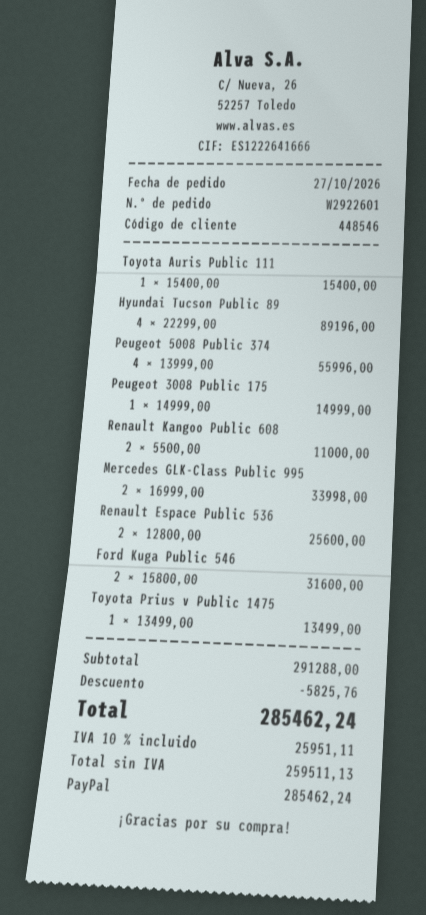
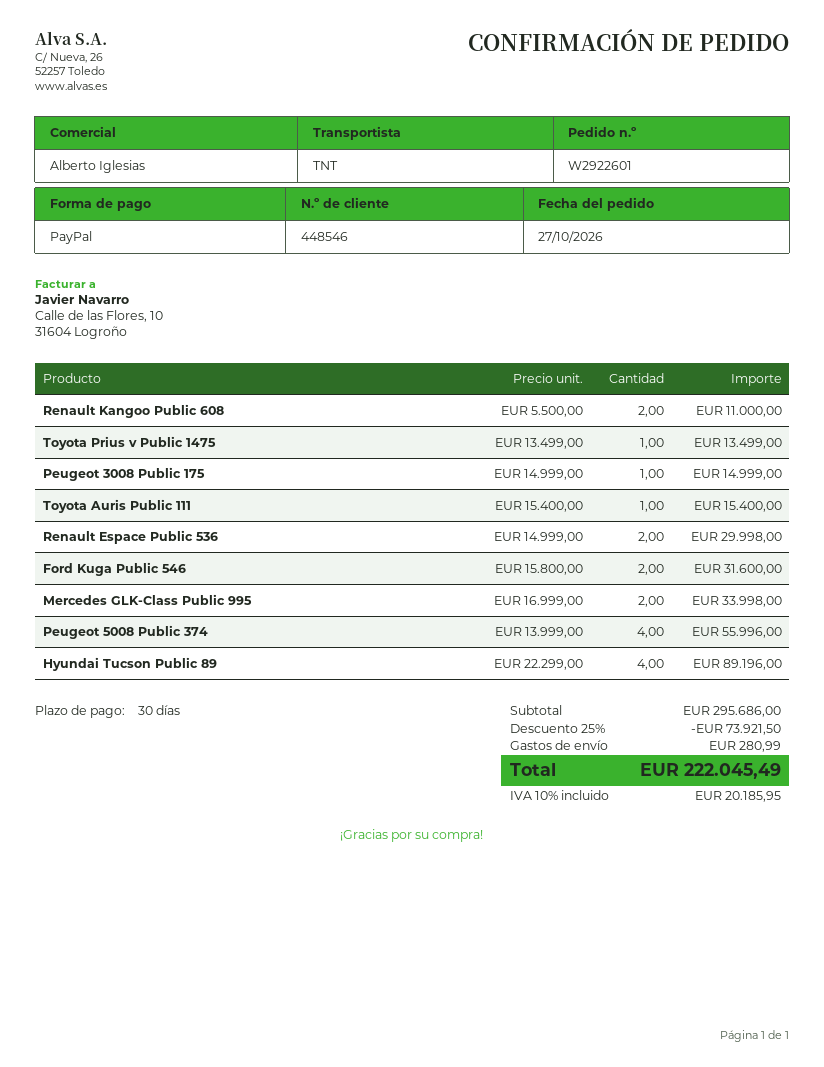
Renault Espace Public 536: 2 x 12800.00 = 25600.00 -> 2 x 14999.00 = 29998.00
subtotal: 291288.00 -> 295686.00
discount: 5825.76 -> 73921.50
shipping: none -> 280.99
tax: 10% = 25951.11 -> 10% = 20185.95
total: 285462.24 -> 222045.49

